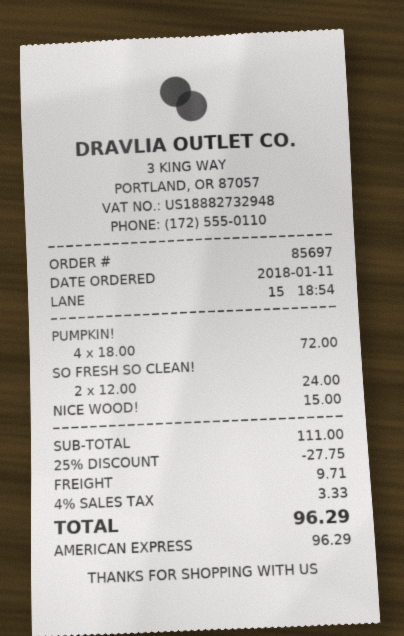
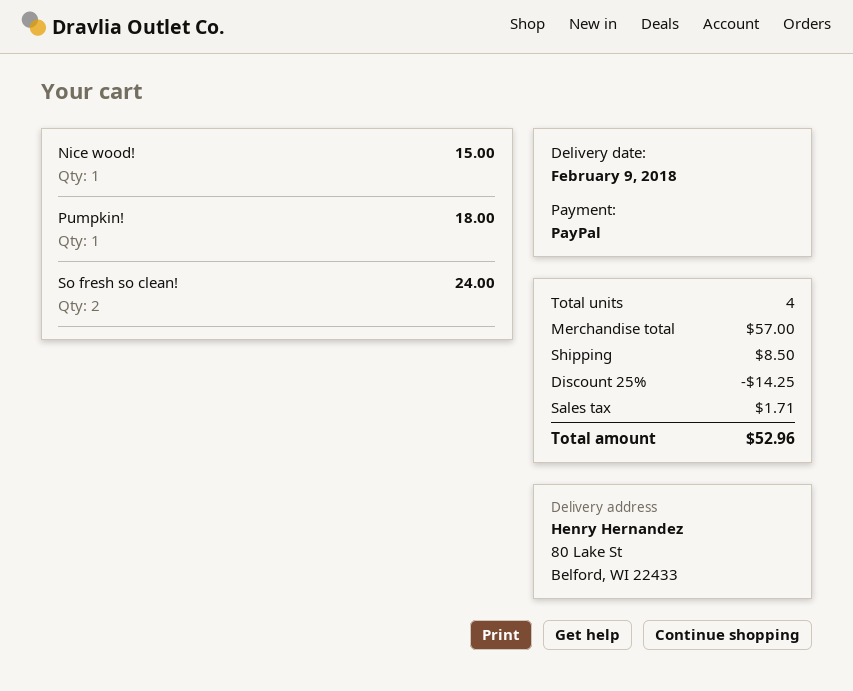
payment method: American Express -> PayPal
PUMPKIN!: 4 for 72.00 -> 1 for 18.00
subtotal: 111.00 -> 57.00
discount: 25% = 27.75 -> 25% = 14.25
shipping: 9.71 -> 8.50
tax: 3.33 -> 1.71
total: 96.29 -> 52.96

